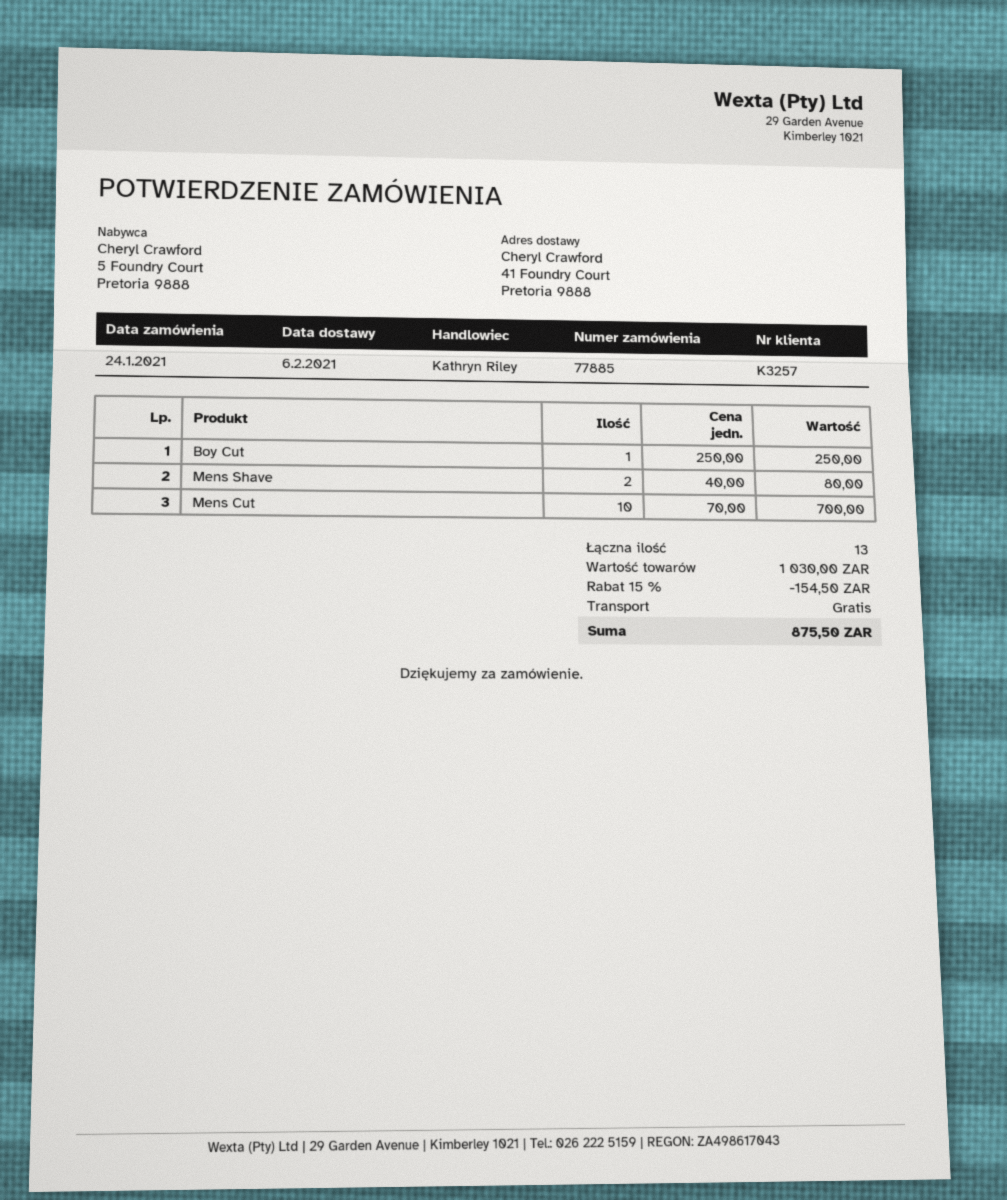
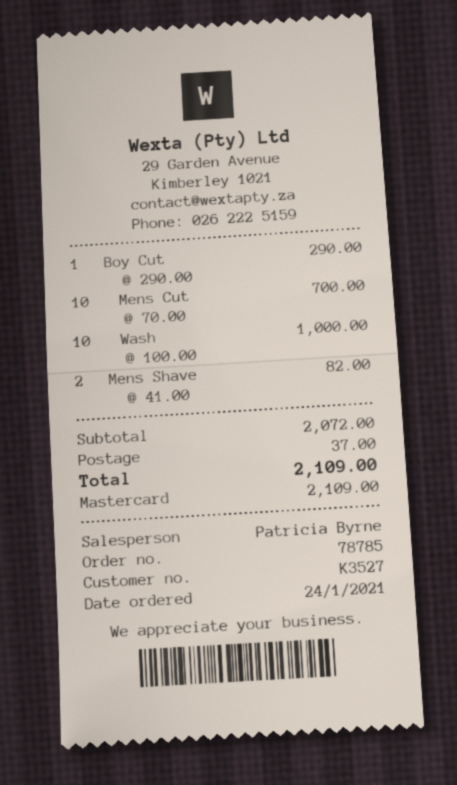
order number: 77885 -> 78785
customer number: K3257 -> K3527
sales rep: Kathryn Riley -> Patricia Byrne
Boy Cut: 1 x 250.00 = 250.00 -> 1 x 290.00 = 290.00
Mens Shave: 2 x 40.00 = 80.00 -> 2 x 41.00 = 82.00
Wash: none -> 10 x 100.00 = 1000.00
subtotal: 1030.00 -> 2072.00
discount: 15% = 154.50 -> none
shipping: 0.00 -> 37.00
total: 875.50 -> 2109.00

